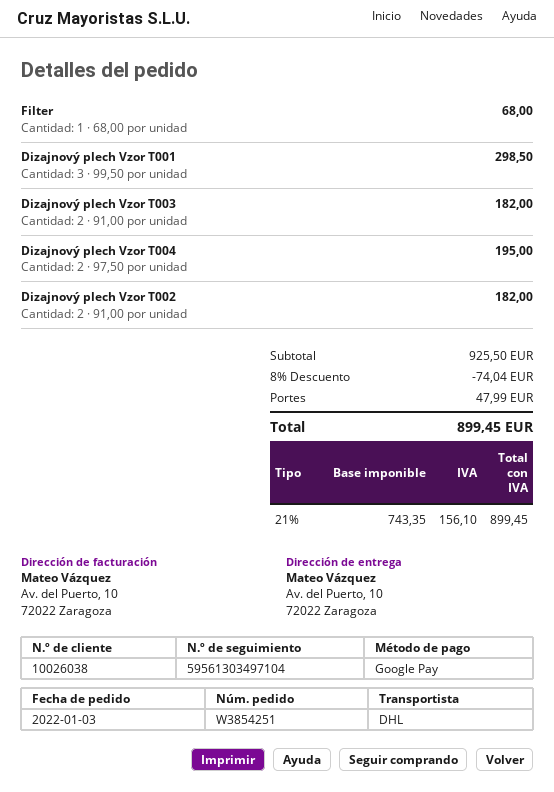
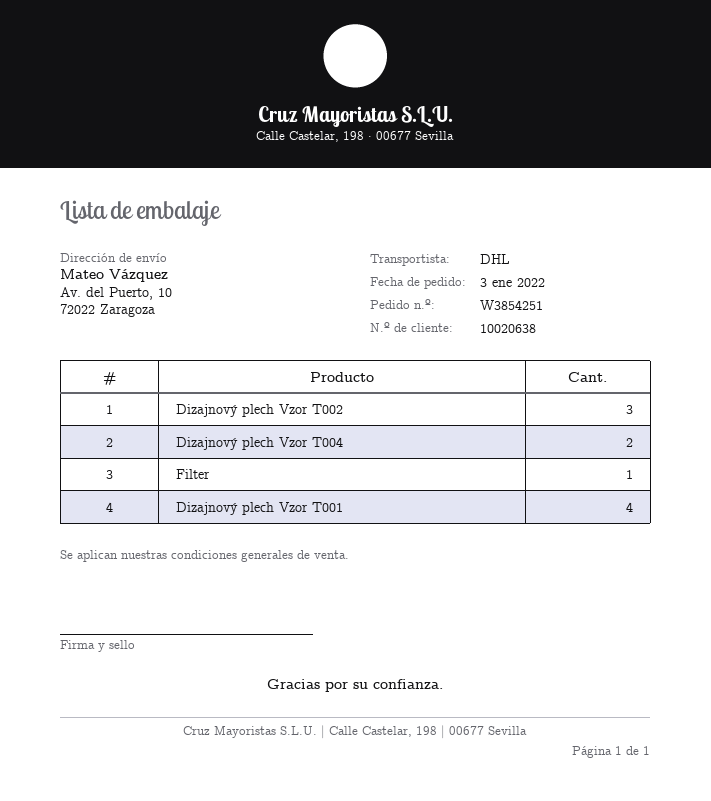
customer number: 10026038 -> 10020638
Dizajnový plech Vzor T001: 3 -> 4
Dizajnový plech Vzor T003: 2 -> none
Dizajnový plech Vzor T002: 2 -> 3

